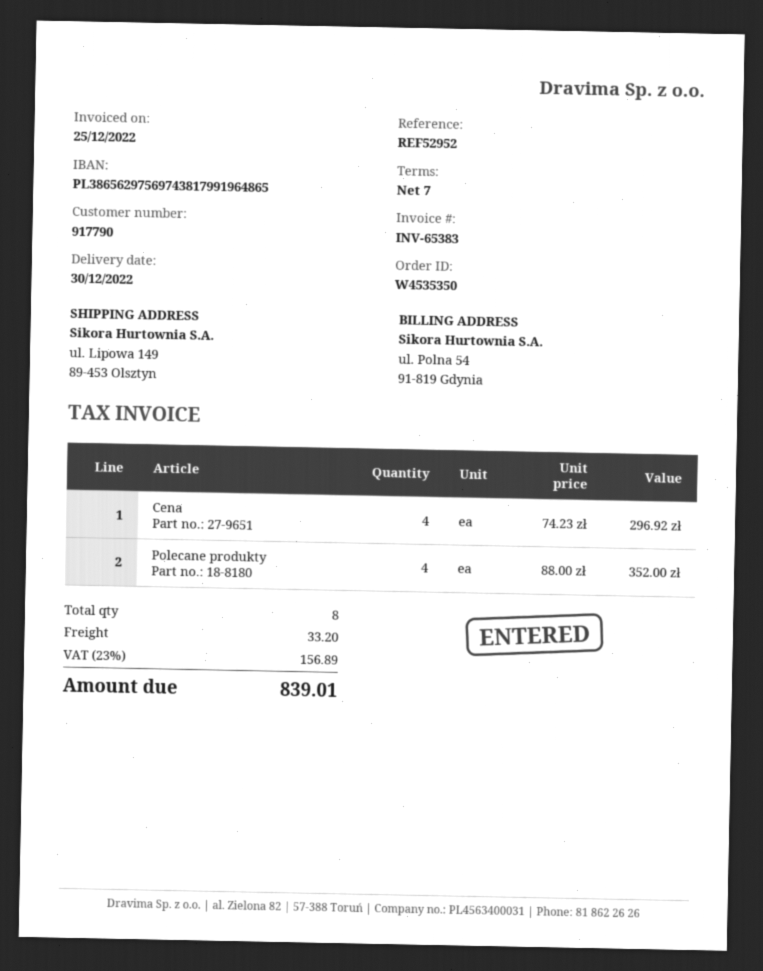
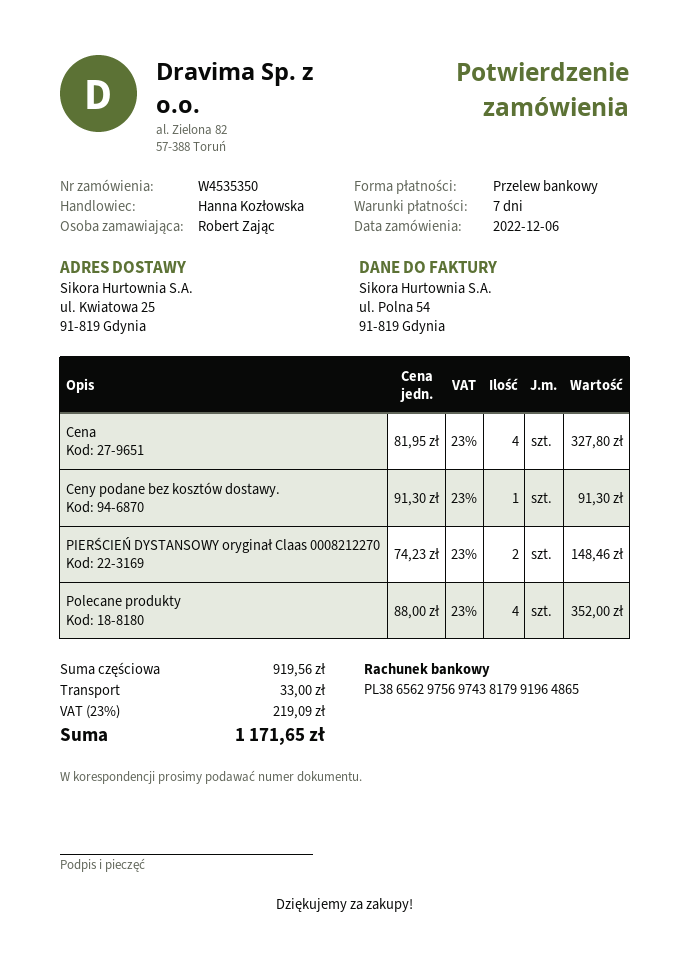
ship to: ul. Lipowa 149, 89-453 Olsztyn -> ul. Kwiatowa 25, 91-819 Gdynia
Cena: 4 x 74.23 = 296.92 -> 4 x 81.95 = 327.80
Ceny podane bez kosztów dostawy.: none -> 1 x 91.30 = 91.30
PIERŚCIEŃ DYSTANSOWY oryginał Claas 0008212270: none -> 2 x 74.23 = 148.46
shipping: 33.20 -> 33.00
tax: 23% = 156.89 -> 23% = 219.09
total: 839.01 -> 1171.65

